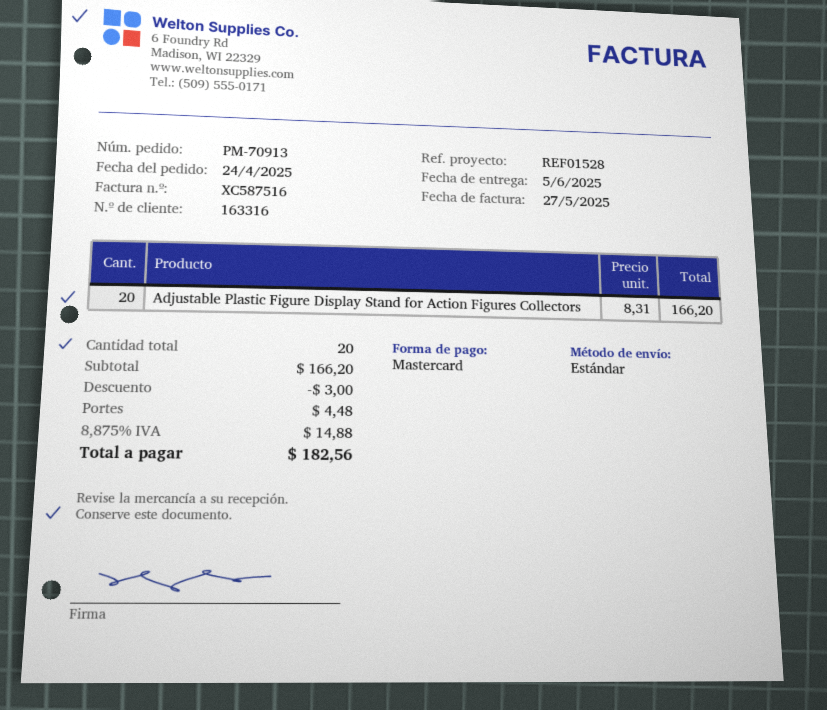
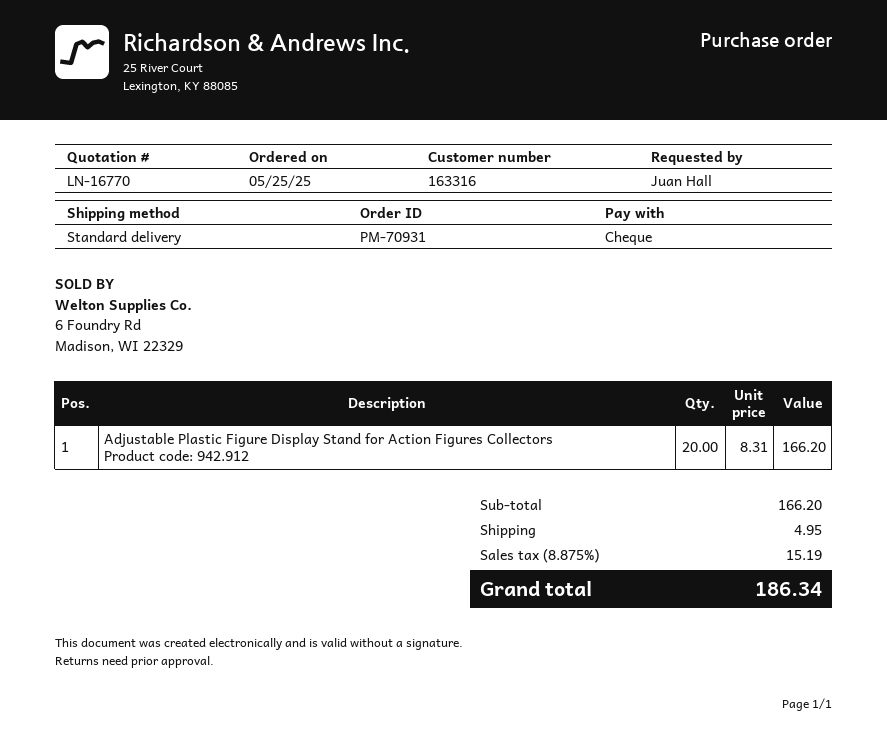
order number: PM-70913 -> PM-70931
order date: 2025-04-24 -> 2025-05-25
payment method: Mastercard -> cheque
discount: 3.00 -> none
shipping: 4.48 -> 4.95
tax: 8.875% = 14.88 -> 8.875% = 15.19
total: 182.56 -> 186.34

